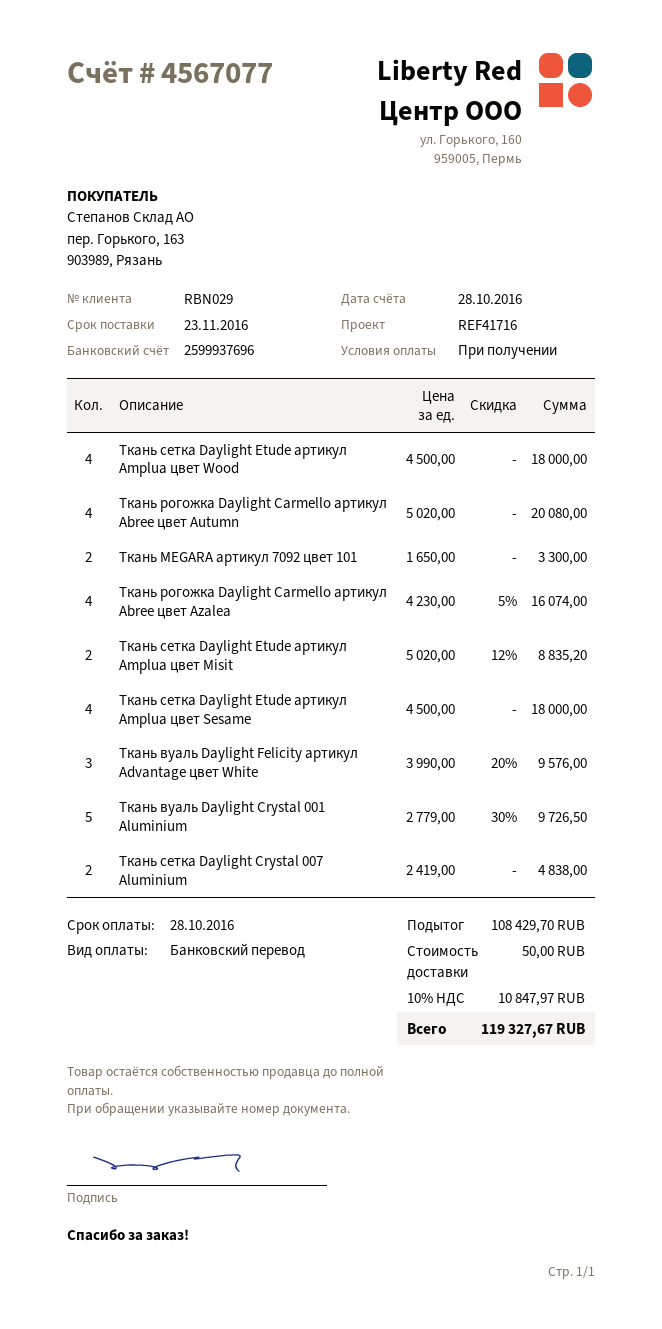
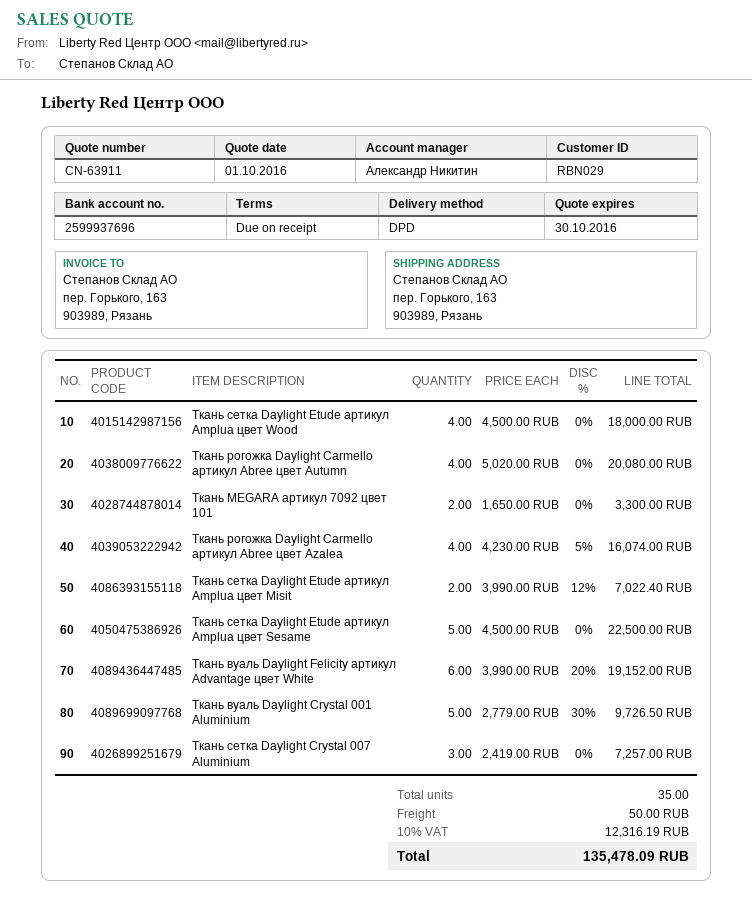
Ткань сетка Daylight Etude артикул Amplua цвет Misit: 2 x 5020.00 - 12% = 8835.20 -> 2 x 3990.00 - 12% = 7022.40
Ткань сетка Daylight Etude артикул Amplua цвет Sesame: 4 x 4500.00 = 18000.00 -> 5 x 4500.00 = 22500.00
Ткань вуаль Daylight Felicity артикул Advantage цвет White: 3 x 3990.00 - 20% = 9576.00 -> 6 x 3990.00 - 20% = 19152.00
Ткань сетка Daylight Crystal 007 Aluminium: 2 x 2419.00 = 4838.00 -> 3 x 2419.00 = 7257.00
tax: 10% = 10847.97 -> 10% = 12316.19
total: 119327.67 -> 135478.09

